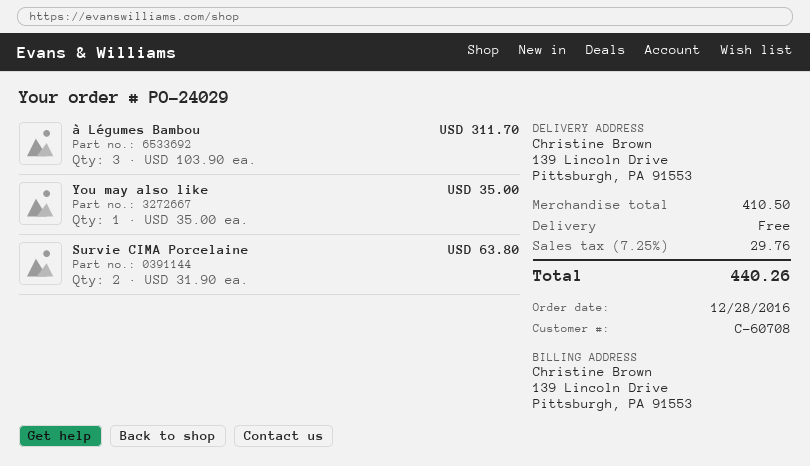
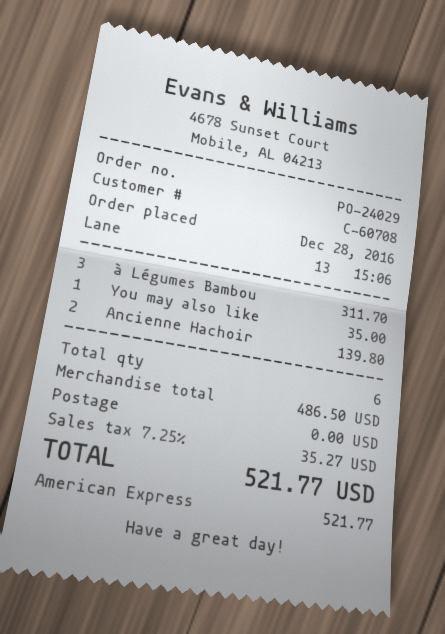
Survie CIMA Porcelaine: 2 for 63.80 -> none
Ancienne Hachoir: none -> 2 for 139.80
subtotal: 410.50 -> 486.50
tax: 7.25% = 29.76 -> 7.25% = 35.27
total: 440.26 -> 521.77

